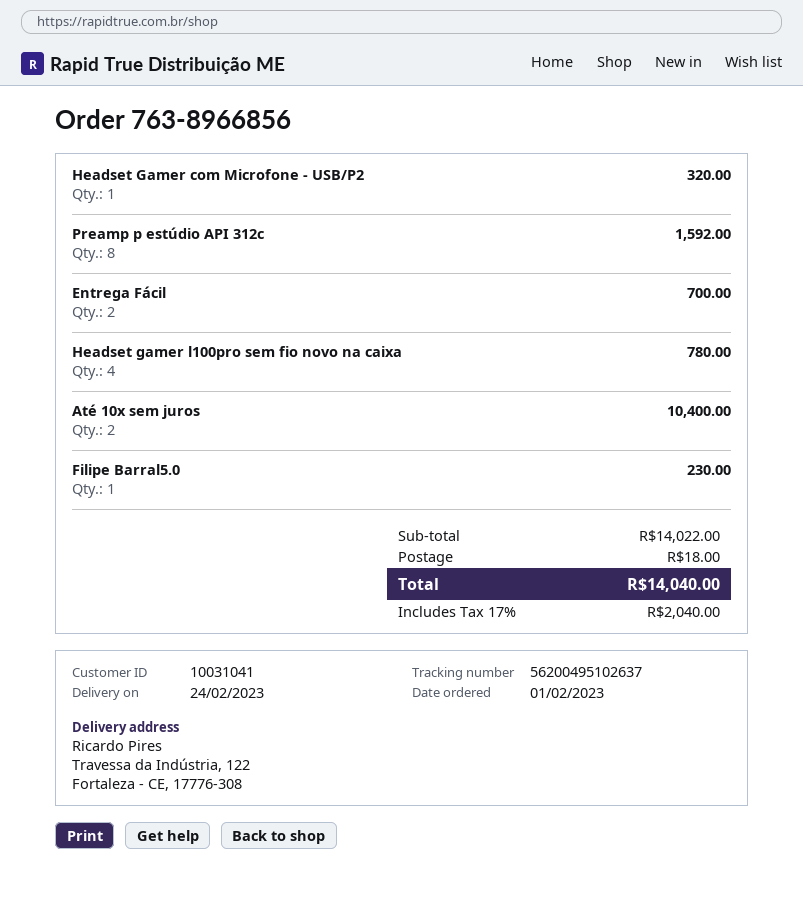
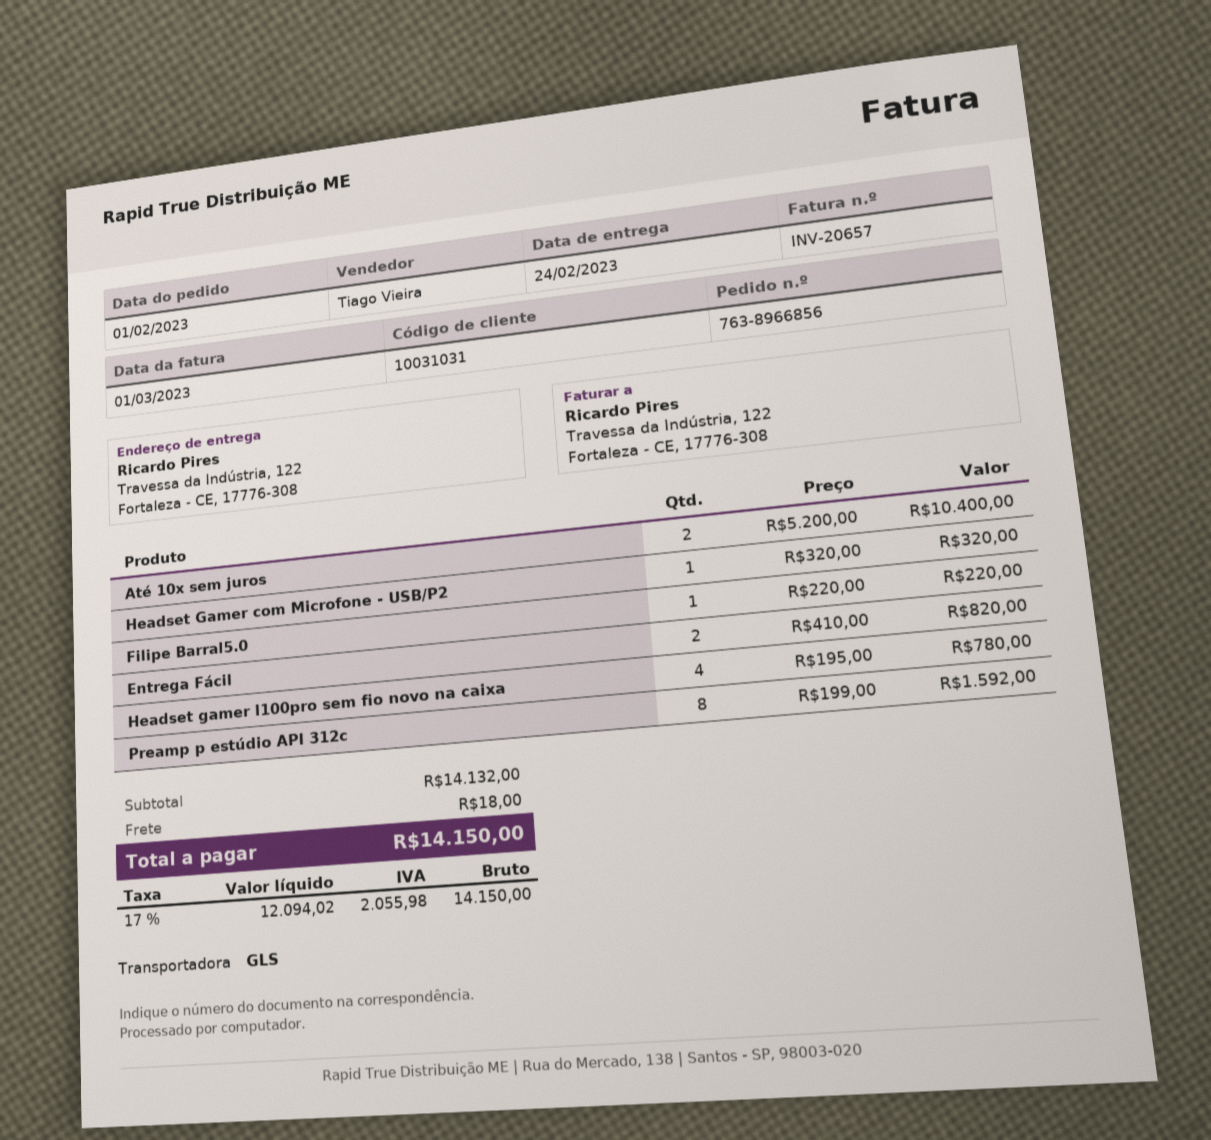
customer number: 10031041 -> 10031031
Entrega Fácil: 2 for 700.00 -> 2 for 820.00
Filipe Barral5.0: 1 for 230.00 -> 1 for 220.00
subtotal: 14022.00 -> 14132.00
tax: 17% = 2040.00 -> 17% = 2055.98
total: 14040.00 -> 14150.00

